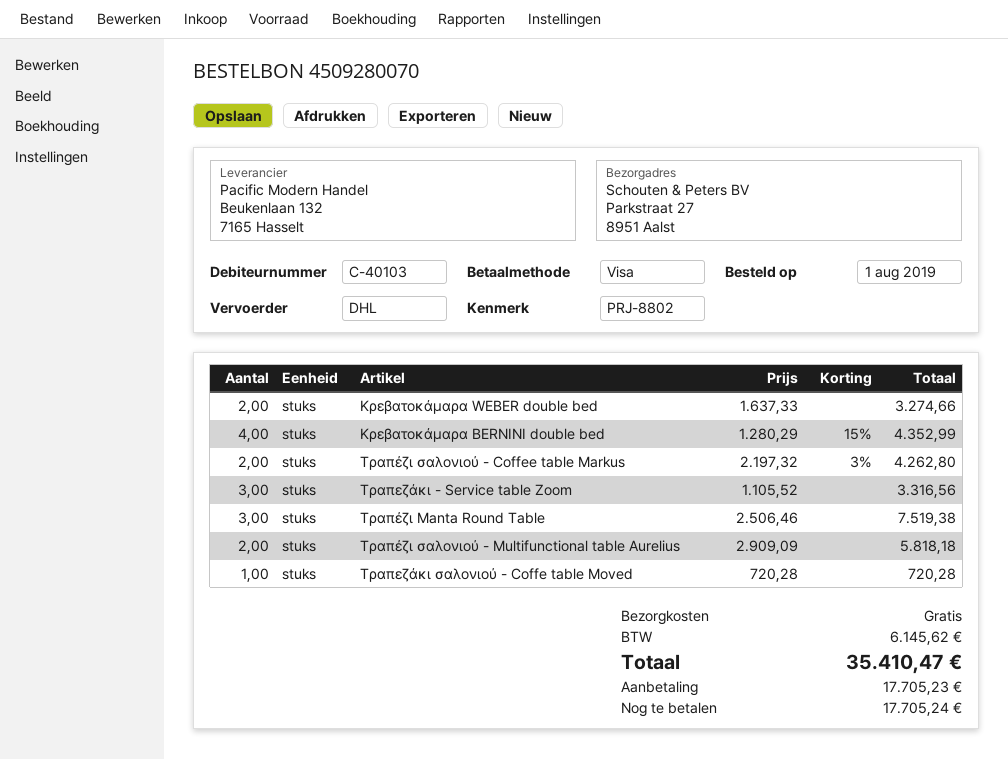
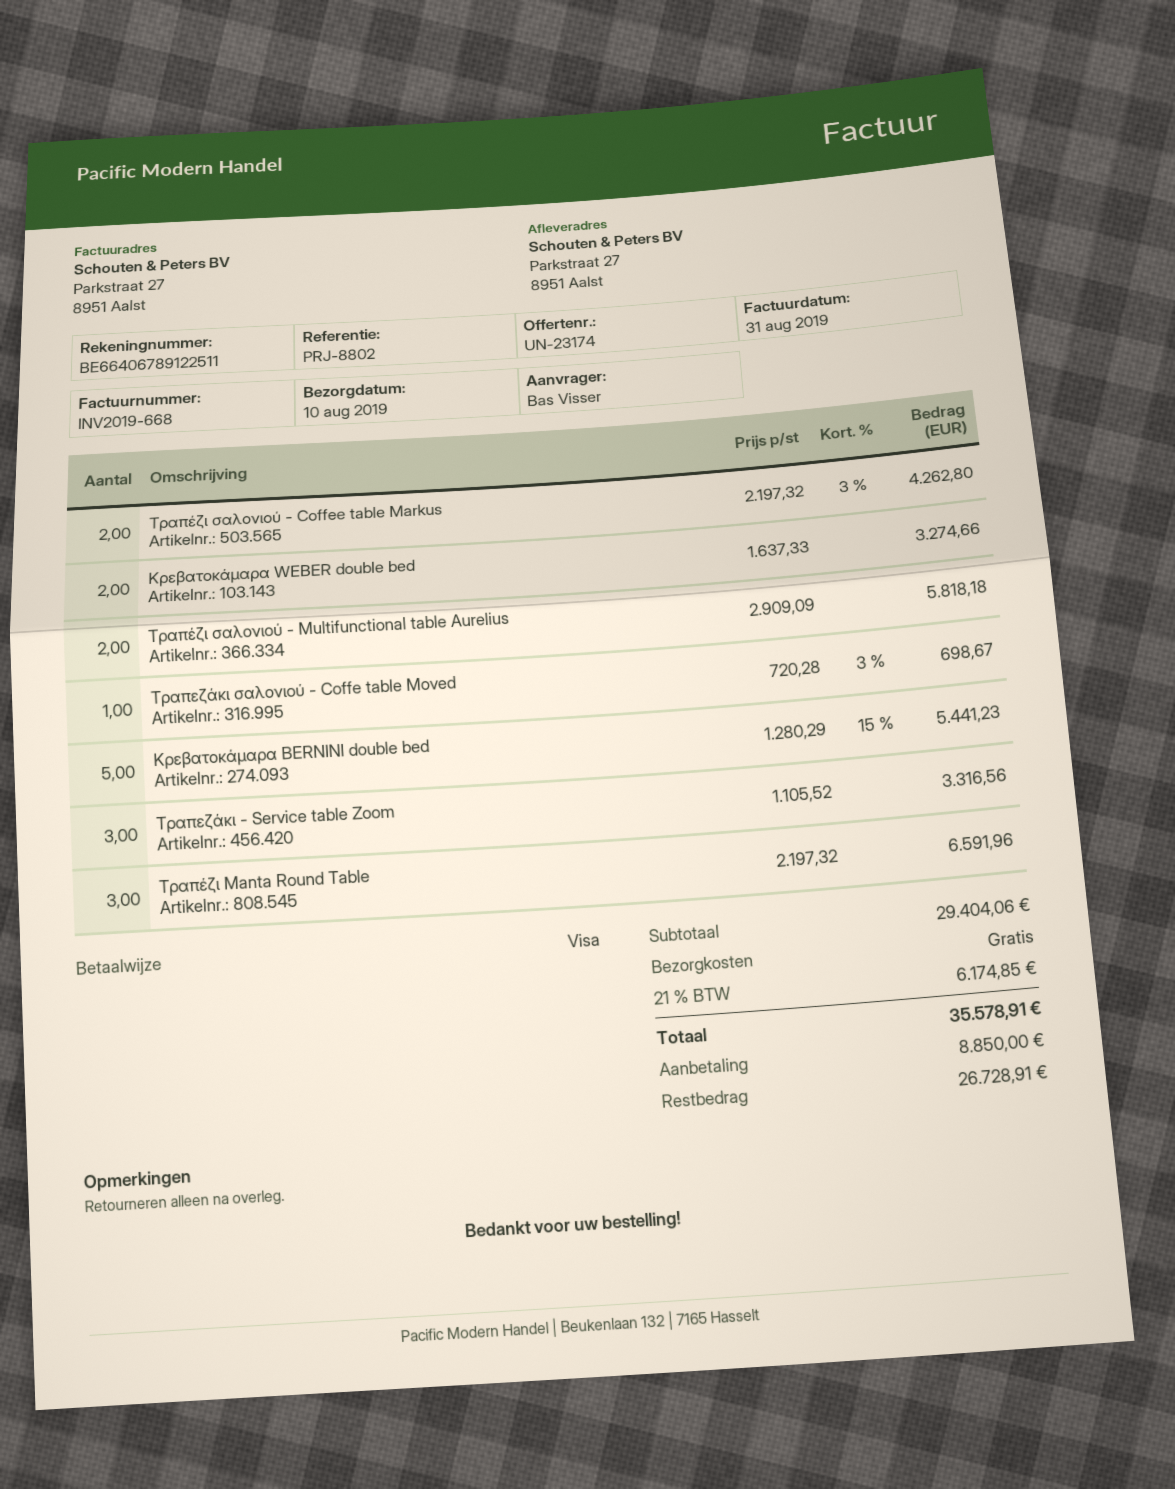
Κρεβατοκάμαρα BERNINI double bed: 4 x 1280.29 - 15% = 4352.99 -> 5 x 1280.29 - 15% = 5441.23
Τραπέζι Manta Round Table: 3 x 2506.46 = 7519.38 -> 3 x 2197.32 = 6591.96
Τραπεζάκι σαλονιού - Coffe table Moved: 1 x 720.28 = 720.28 -> 1 x 720.28 - 3% = 698.67
tax: 6145.62 -> 6174.85
total: 35410.47 -> 35578.91
deposit: 17705.23 -> 8850.00
balance: 17705.24 -> 26728.91

